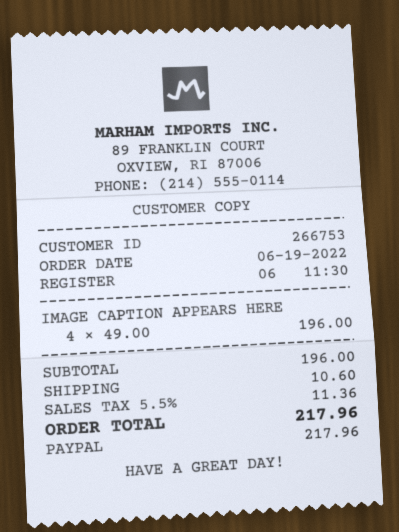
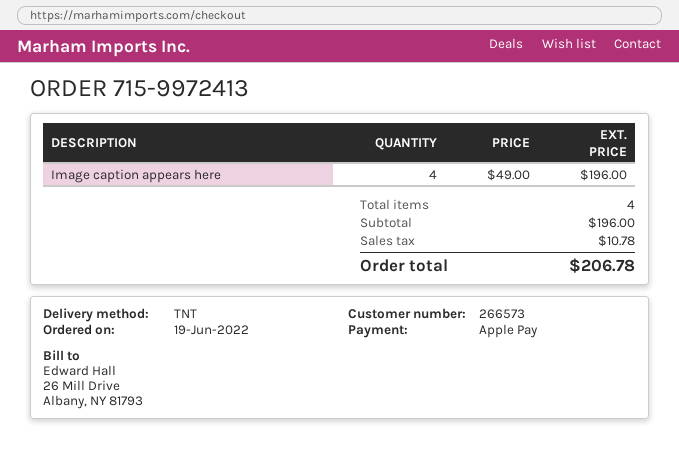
customer number: 266753 -> 266573
payment method: PayPal -> Apple Pay
shipping: 10.60 -> none
tax: 11.36 -> 10.78
total: 217.96 -> 206.78

